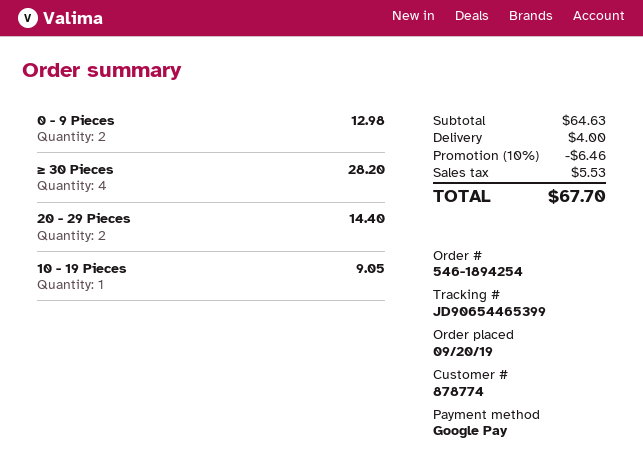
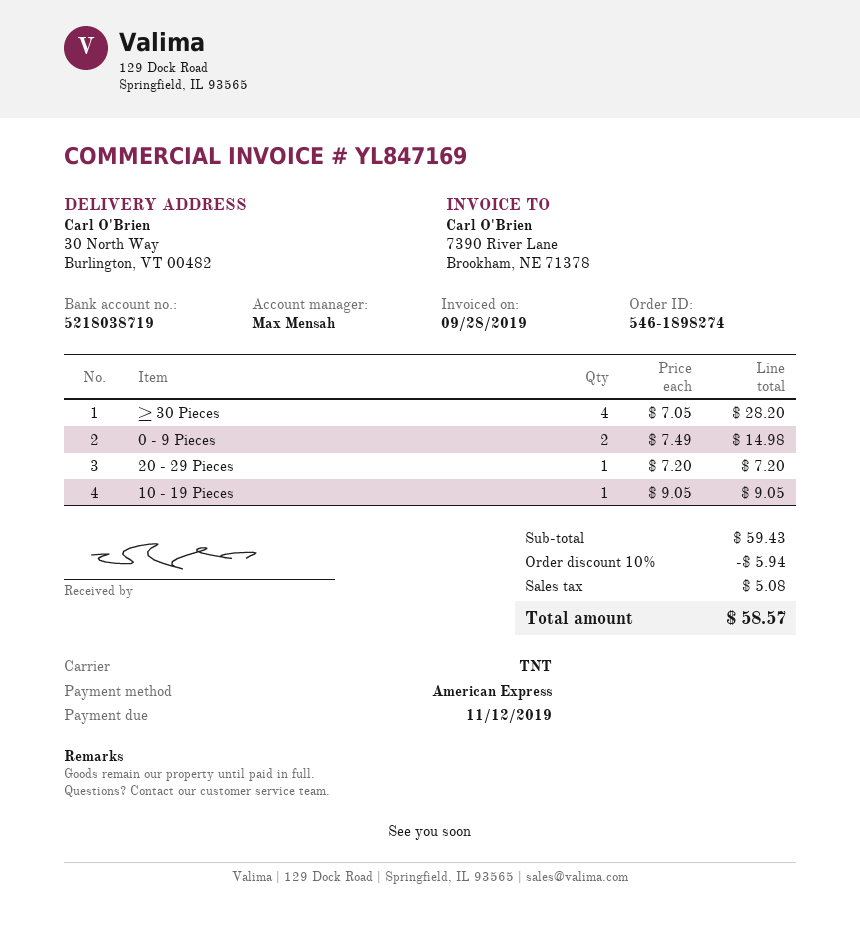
order number: 546-1894254 -> 546-1898274
payment method: Google Pay -> American Express
0 - 9 Pieces: 2 for 12.98 -> 2 for 14.98
20 - 29 Pieces: 2 for 14.40 -> 1 for 7.20
subtotal: 64.63 -> 59.43
discount: 10% = 6.46 -> 10% = 5.94
shipping: 4.00 -> none
tax: 5.53 -> 5.08
total: 67.70 -> 58.57

